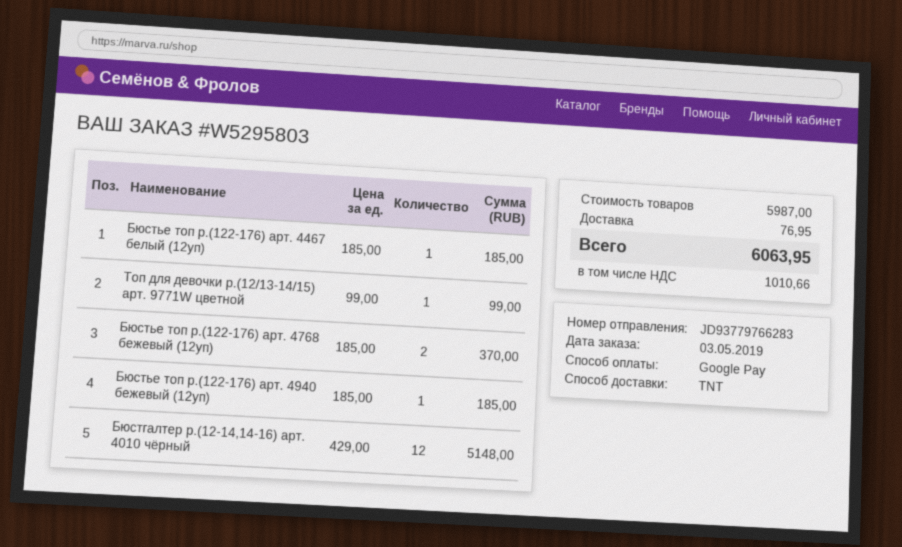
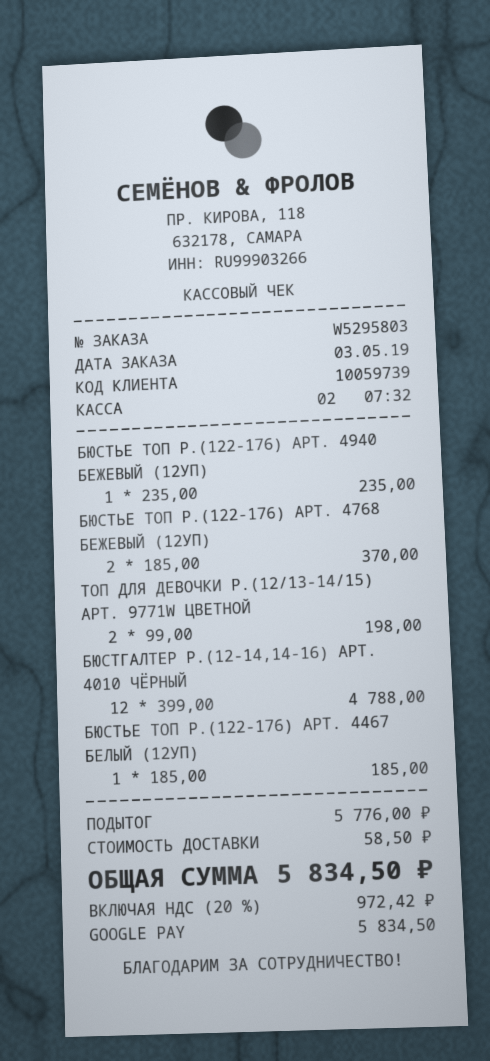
Топ для девочки р.(12/13-14/15) арт. 9771W цветной: 1 x 99.00 = 99.00 -> 2 x 99.00 = 198.00
Бюстье топ р.(122-176) арт. 4940 бежевый (12уп): 1 x 185.00 = 185.00 -> 1 x 235.00 = 235.00
Бюстгалтер р.(12-14,14-16) арт. 4010 чёрный: 12 x 429.00 = 5148.00 -> 12 x 399.00 = 4788.00
subtotal: 5987.00 -> 5776.00
shipping: 76.95 -> 58.50
tax: 1010.66 -> 972.42
total: 6063.95 -> 5834.50

